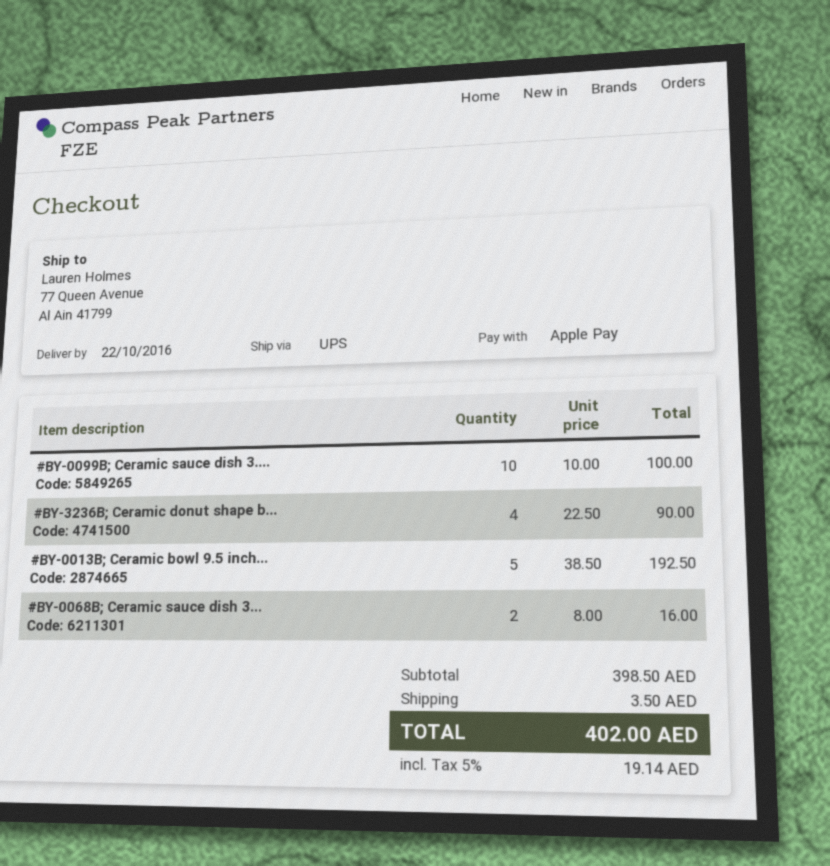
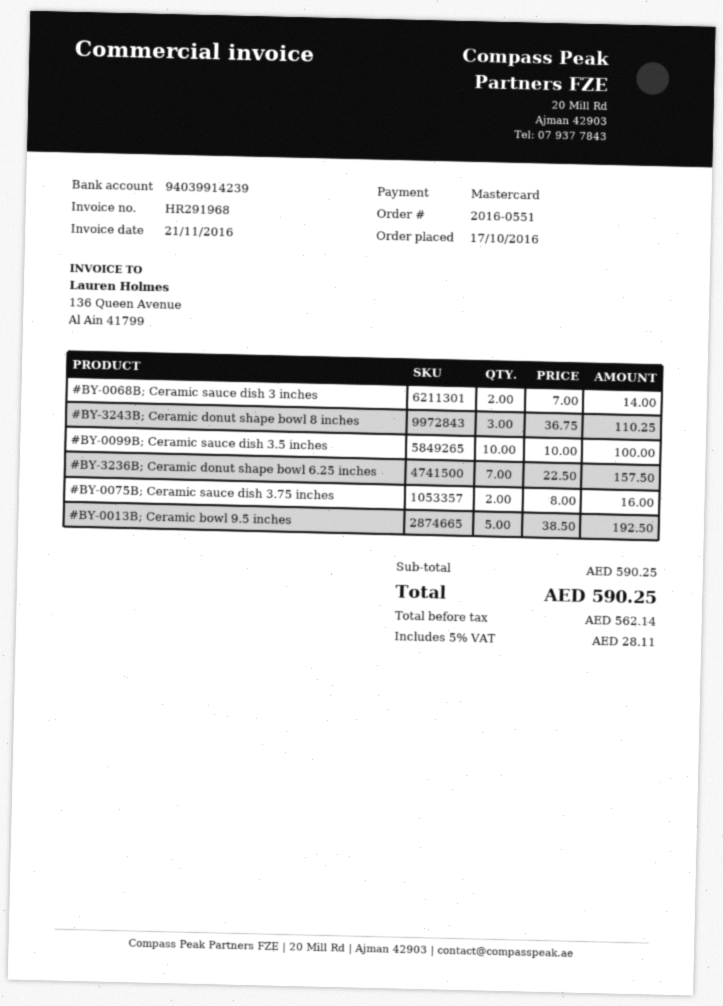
payment method: Apple Pay -> Mastercard
#BY-3236B; Ceramic donut shape b...: 4 x 22.50 = 90.00 -> 7 x 22.50 = 157.50
#BY-0068B; Ceramic sauce dish 3...: 2 x 8.00 = 16.00 -> 2 x 7.00 = 14.00
#BY-3243B; Ceramic donut shape bowl 8 inches: none -> 3 x 36.75 = 110.25
#BY-0075B; Ceramic sauce dish 3.75 inches: none -> 2 x 8.00 = 16.00
subtotal: 398.50 -> 590.25
shipping: 3.50 -> none
tax: 5% = 19.14 -> 5% = 28.11
total: 402.00 -> 590.25

